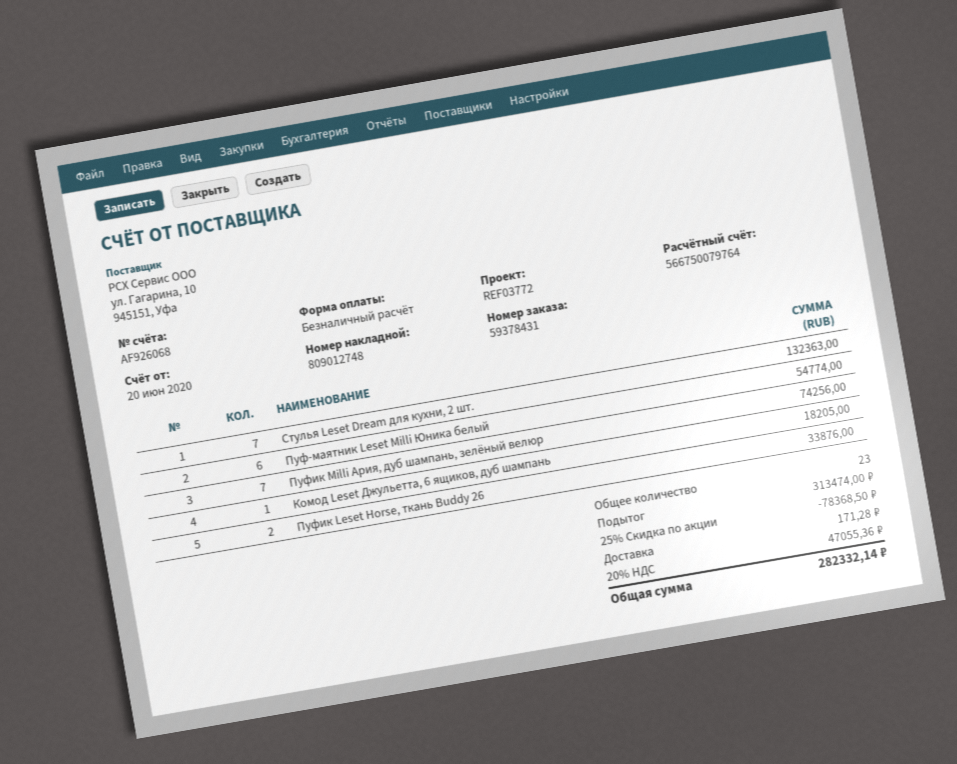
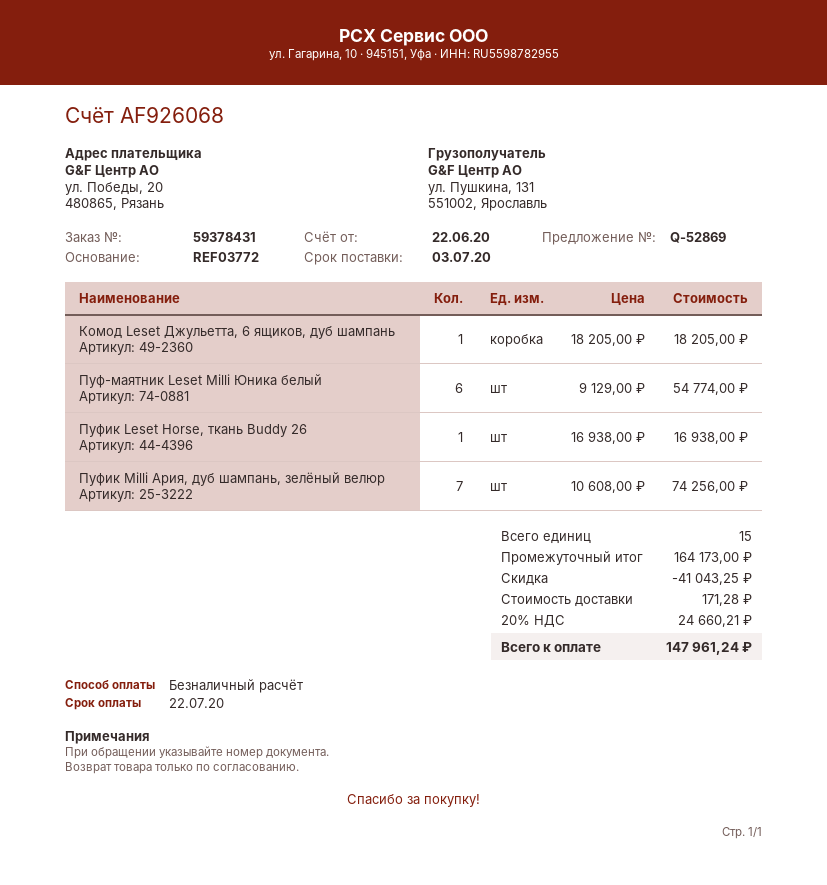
invoice date: 2020-06-20 -> 2020-06-22
Стулья Leset Dream для кухни, 2 шт.: 7 for 132363.00 -> none
Пуфик Leset Horse, ткань Buddy 26: 2 for 33876.00 -> 1 for 16938.00
total quantity: 23 -> 15
subtotal: 313474.00 -> 164173.00
discount: 78368.50 -> 41043.25
tax: 20% = 47055.36 -> 20% = 24660.21
total: 282332.14 -> 147961.24

